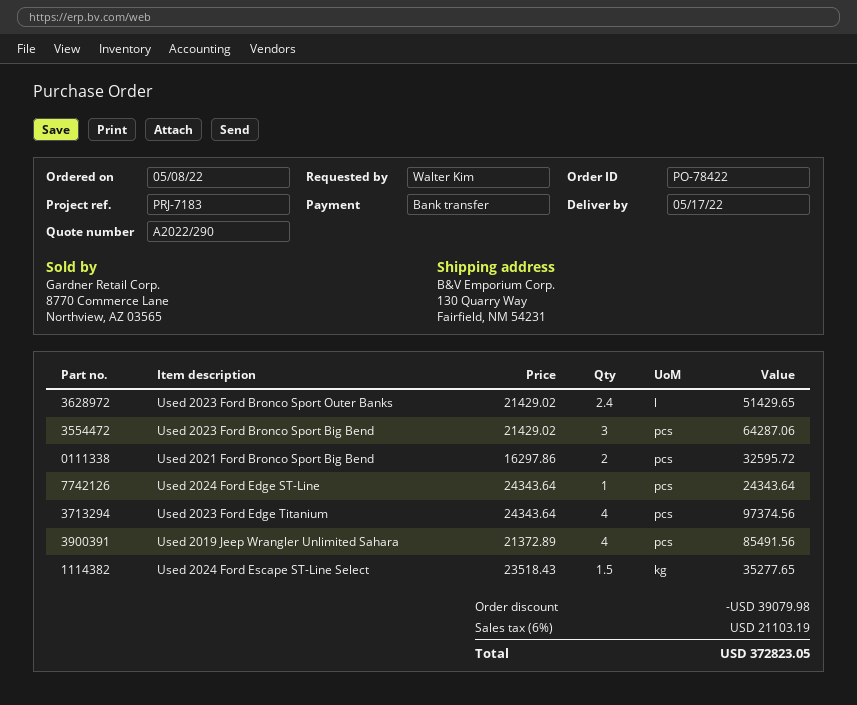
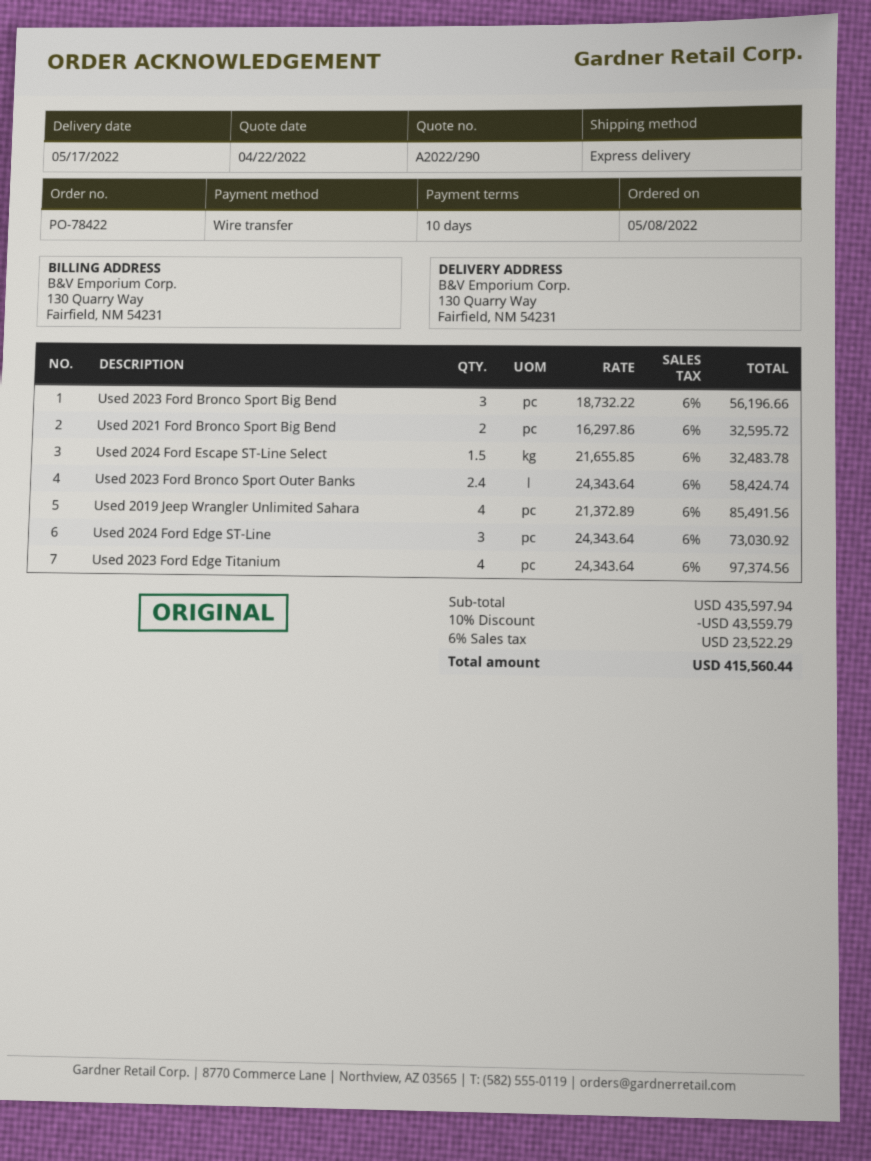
Used 2023 Ford Bronco Sport Outer Banks: 2.4 x 21429.02 = 51429.65 -> 2.4 x 24343.64 = 58424.74
Used 2023 Ford Bronco Sport Big Bend: 3 x 21429.02 = 64287.06 -> 3 x 18732.22 = 56196.66
Used 2024 Ford Edge ST-Line: 1 x 24343.64 = 24343.64 -> 3 x 24343.64 = 73030.92
Used 2024 Ford Escape ST-Line Select: 1.5 x 23518.43 = 35277.65 -> 1.5 x 21655.85 = 32483.78
discount: 39079.98 -> 43559.79
tax: 6% = 21103.19 -> 6% = 23522.29
total: 372823.05 -> 415560.44

